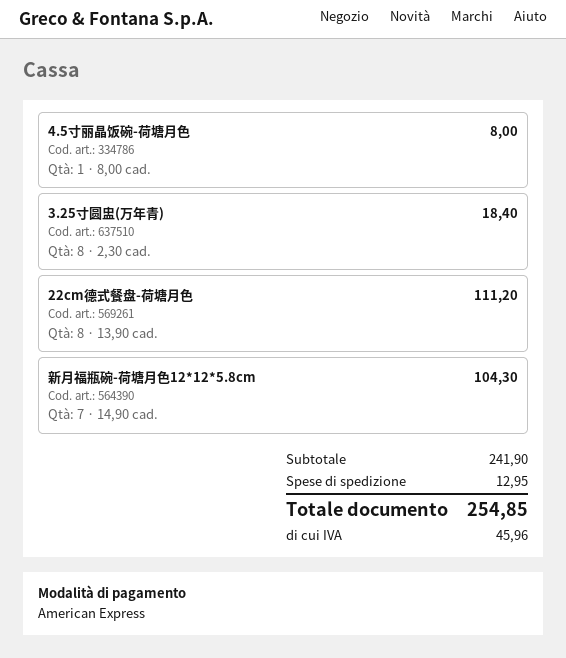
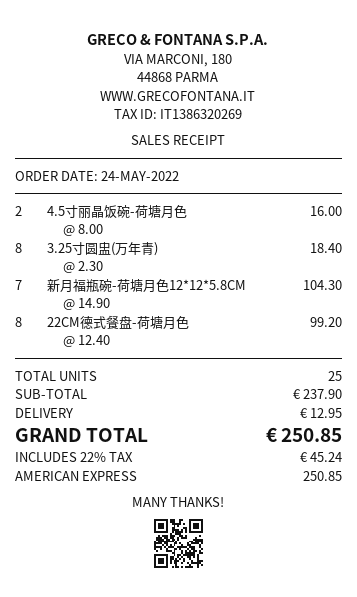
4.5寸丽晶饭碗-荷塘月色: 1 x 8.00 = 8.00 -> 2 x 8.00 = 16.00
22cm德式餐盘-荷塘月色: 8 x 13.90 = 111.20 -> 8 x 12.40 = 99.20
subtotal: 241.90 -> 237.90
tax: 45.96 -> 45.24
total: 254.85 -> 250.85

